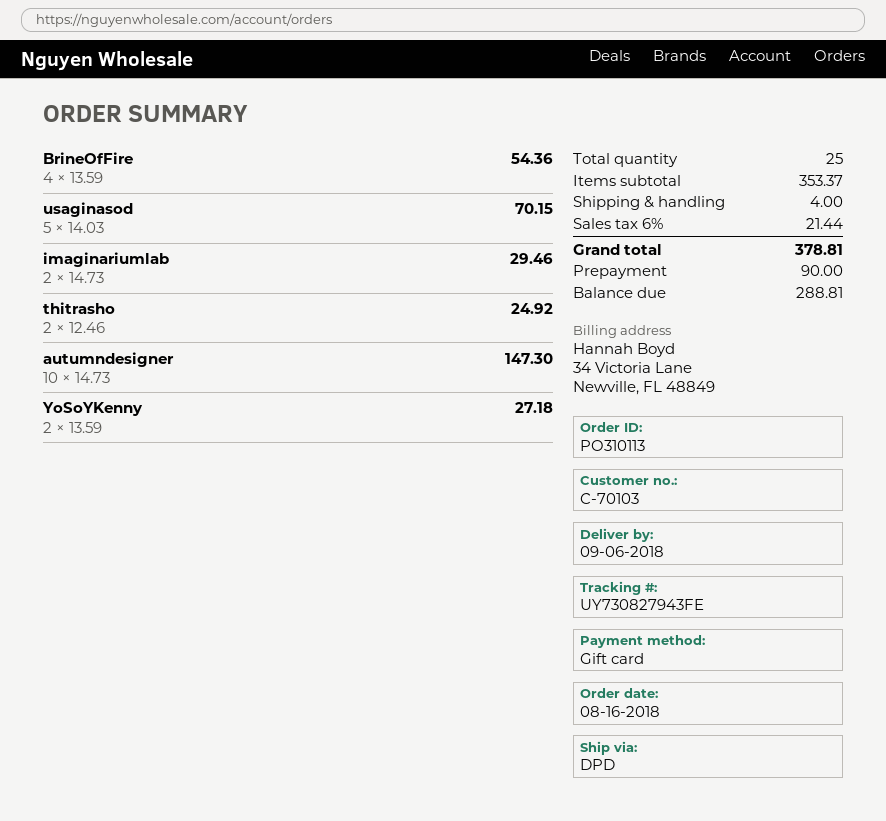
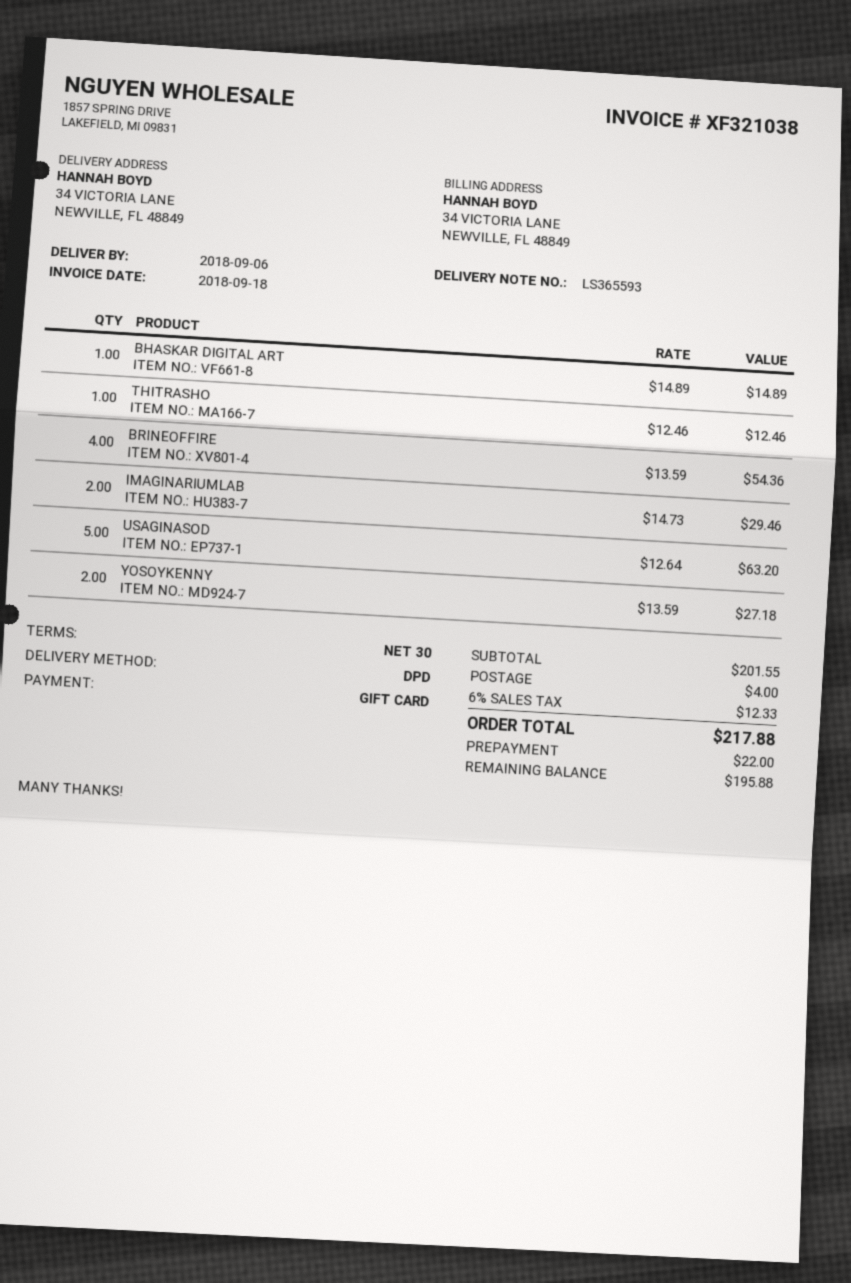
usaginasod: 5 x 14.03 = 70.15 -> 5 x 12.64 = 63.20
thitrasho: 2 x 12.46 = 24.92 -> 1 x 12.46 = 12.46
autumndesigner: 10 x 14.73 = 147.30 -> none
BHASKAR DIGITAL ART: none -> 1 x 14.89 = 14.89
subtotal: 353.37 -> 201.55
tax: 6% = 21.44 -> 6% = 12.33
total: 378.81 -> 217.88
deposit: 90.00 -> 22.00
balance: 288.81 -> 195.88

